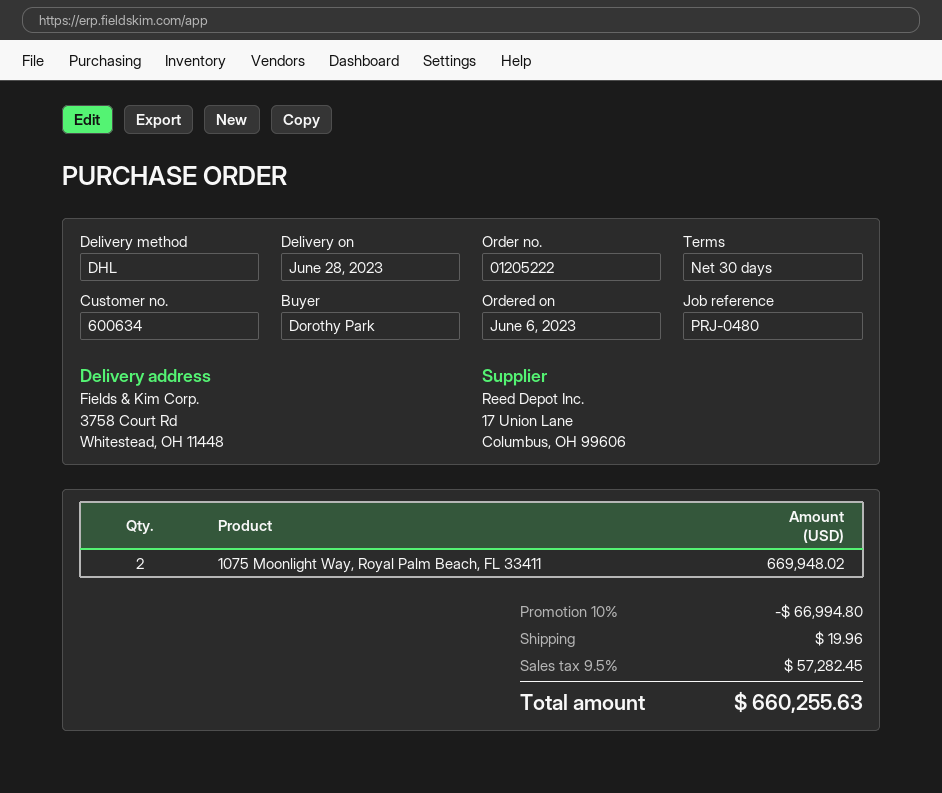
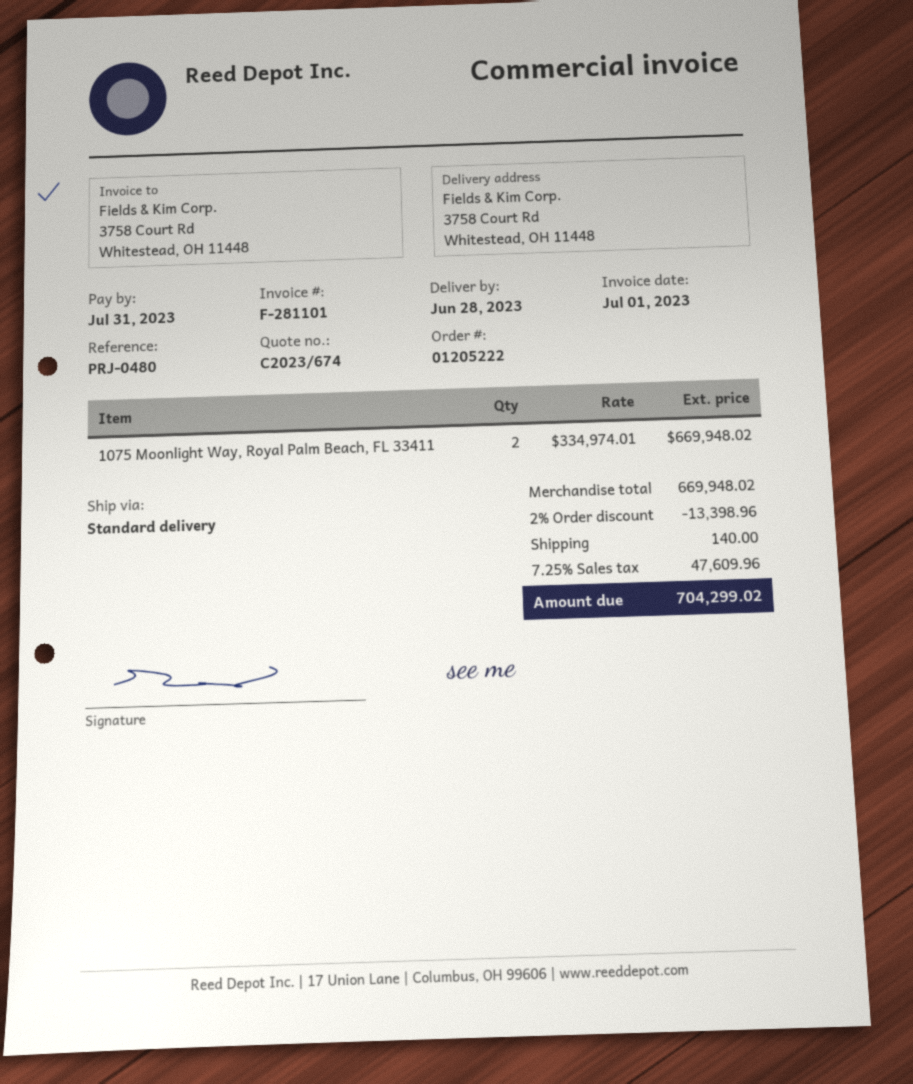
shipping method: DHL -> standard
discount: 10% = 66994.80 -> 2% = 13398.96
shipping: 19.96 -> 140.00
tax: 9.5% = 57282.45 -> 7.25% = 47609.96
total: 660255.63 -> 704299.02

